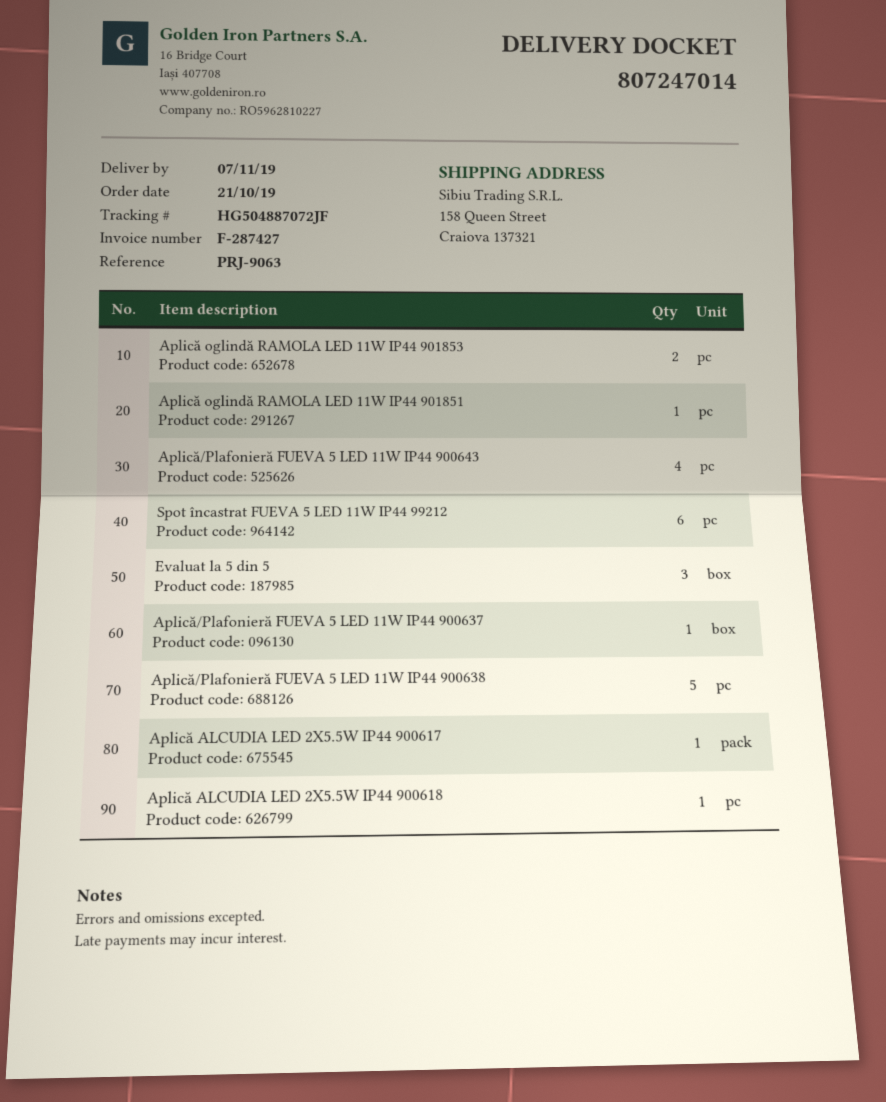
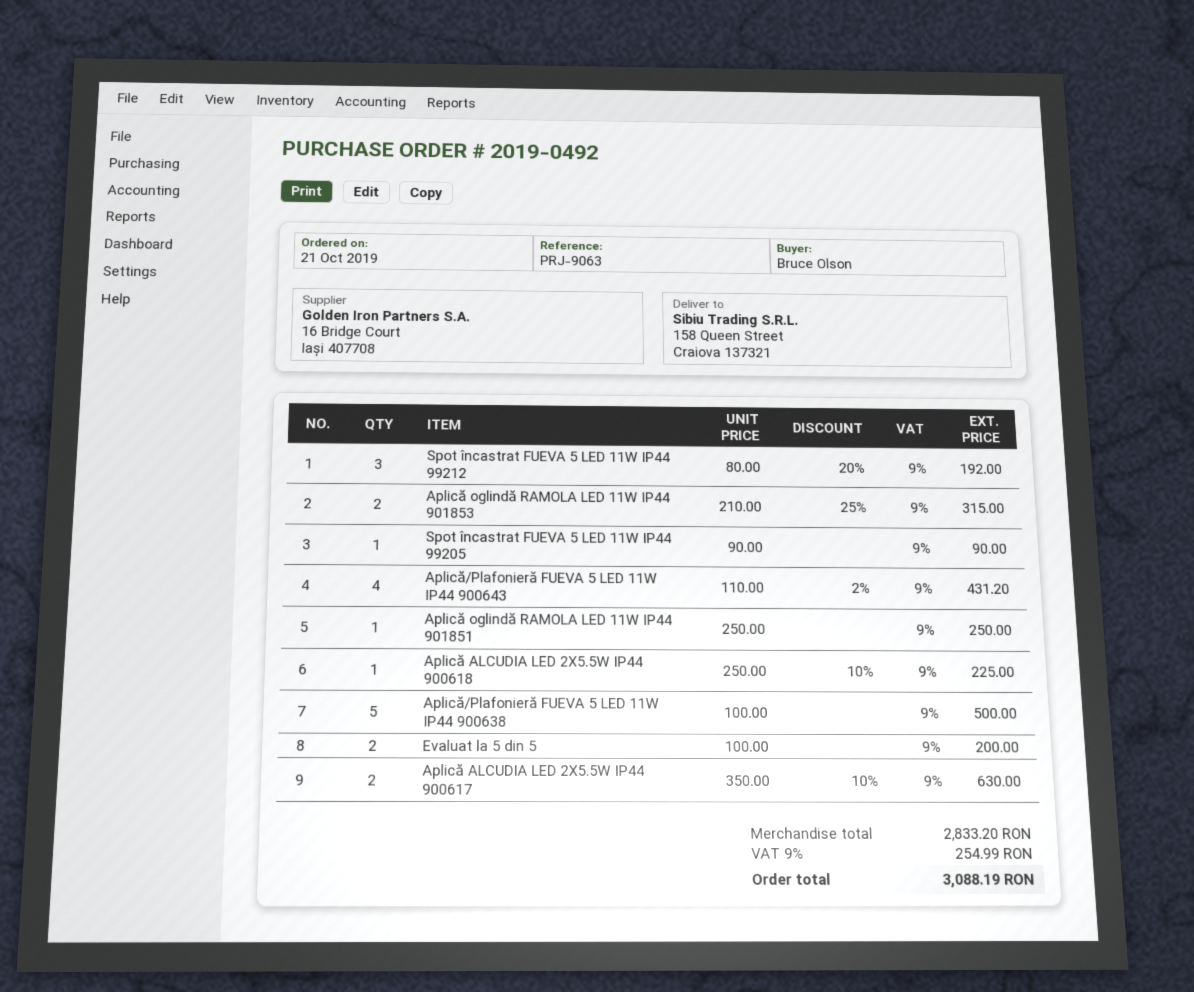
Spot încastrat FUEVA 5 LED 11W IP44 99212: 6 -> 3
Evaluat la 5 din 5: 3 -> 2
Aplică/Plafonieră FUEVA 5 LED 11W IP44 900637: 1 -> none
Aplică ALCUDIA LED 2X5.5W IP44 900617: 1 -> 2
Spot încastrat FUEVA 5 LED 11W IP44 99205: none -> 1

